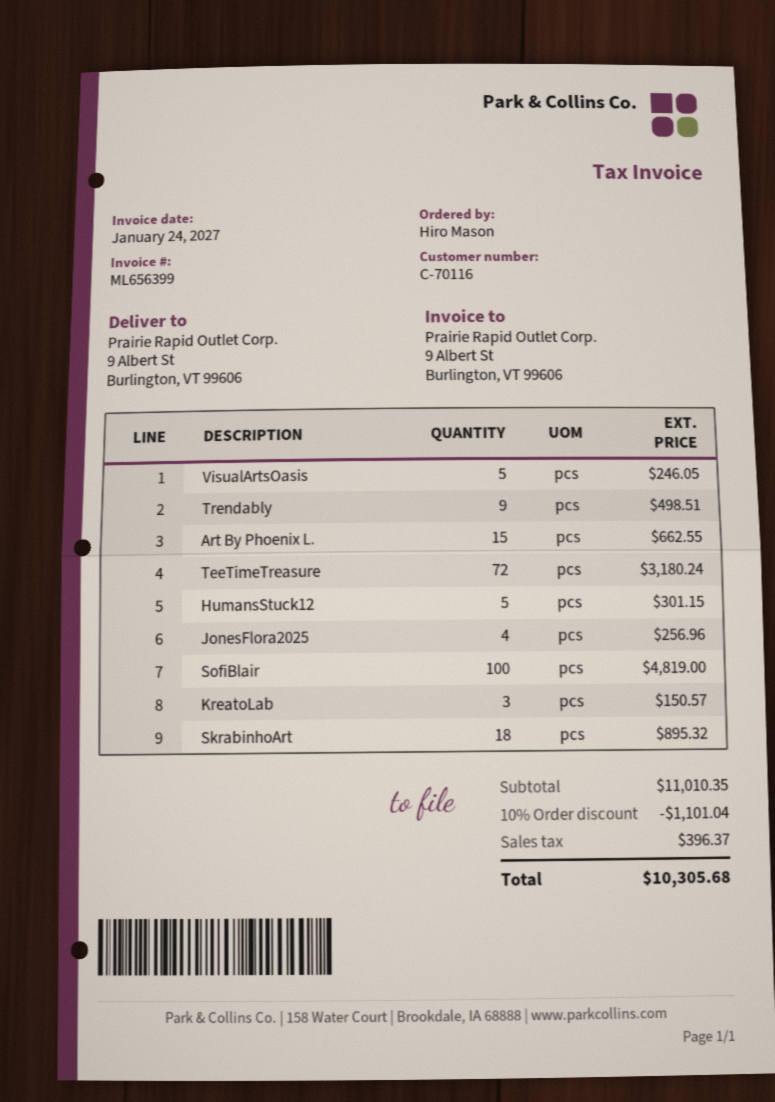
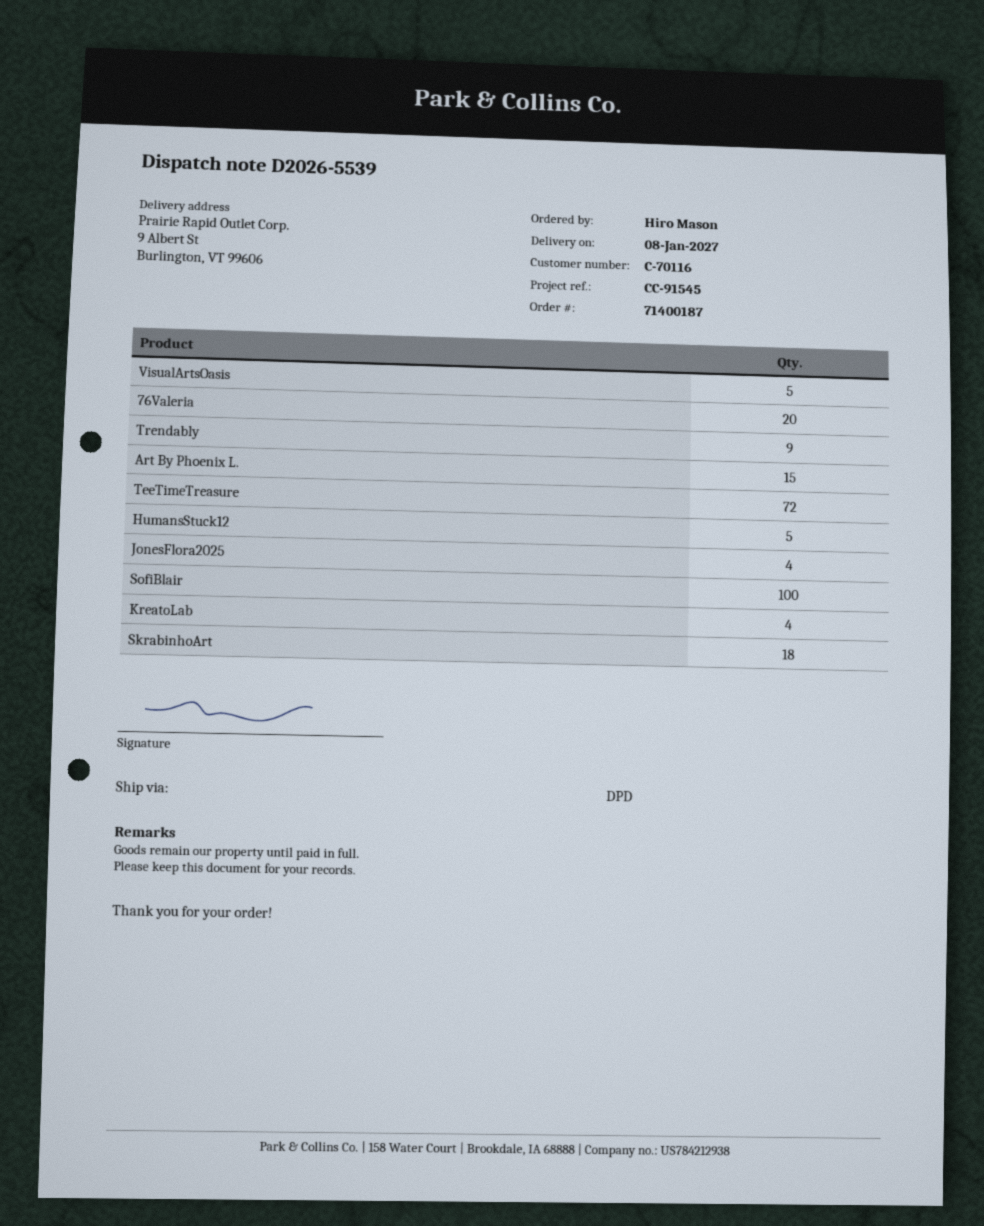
KreatoLab: 3 -> 4
76Valeria: none -> 20

